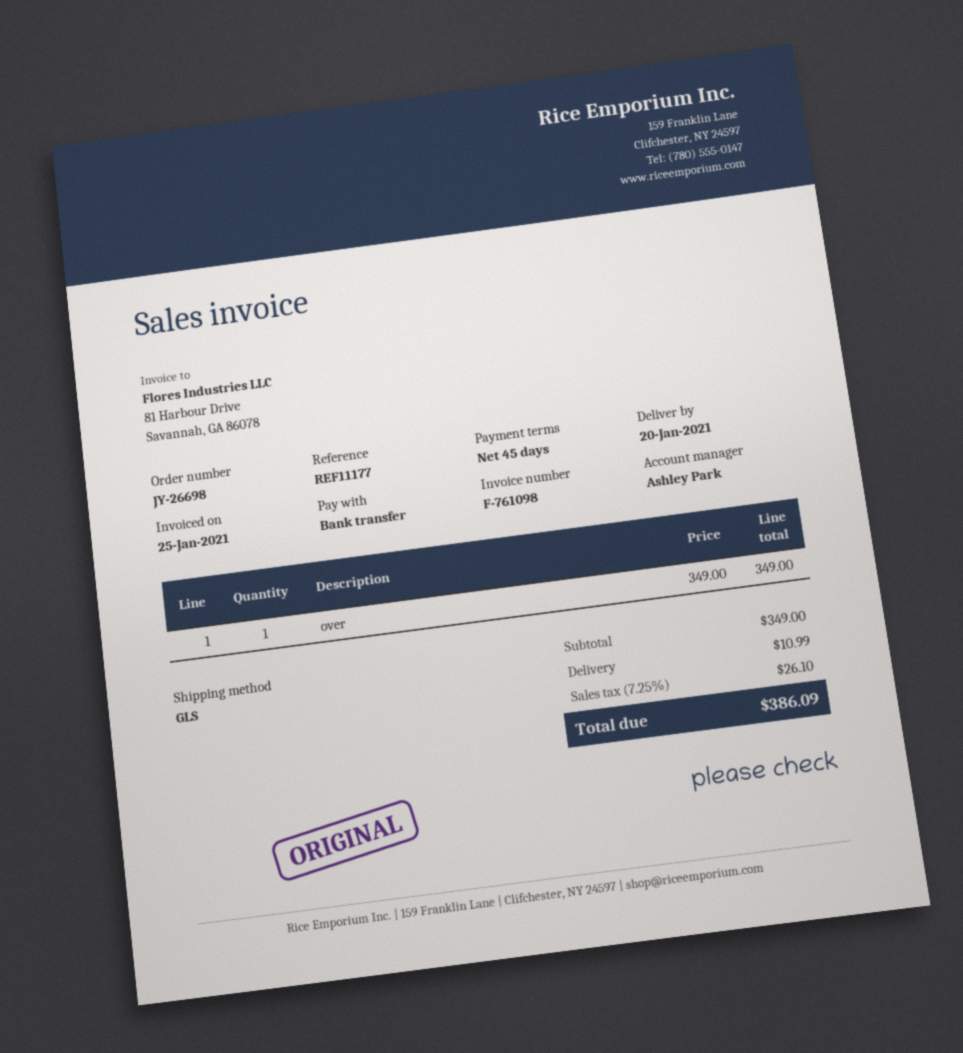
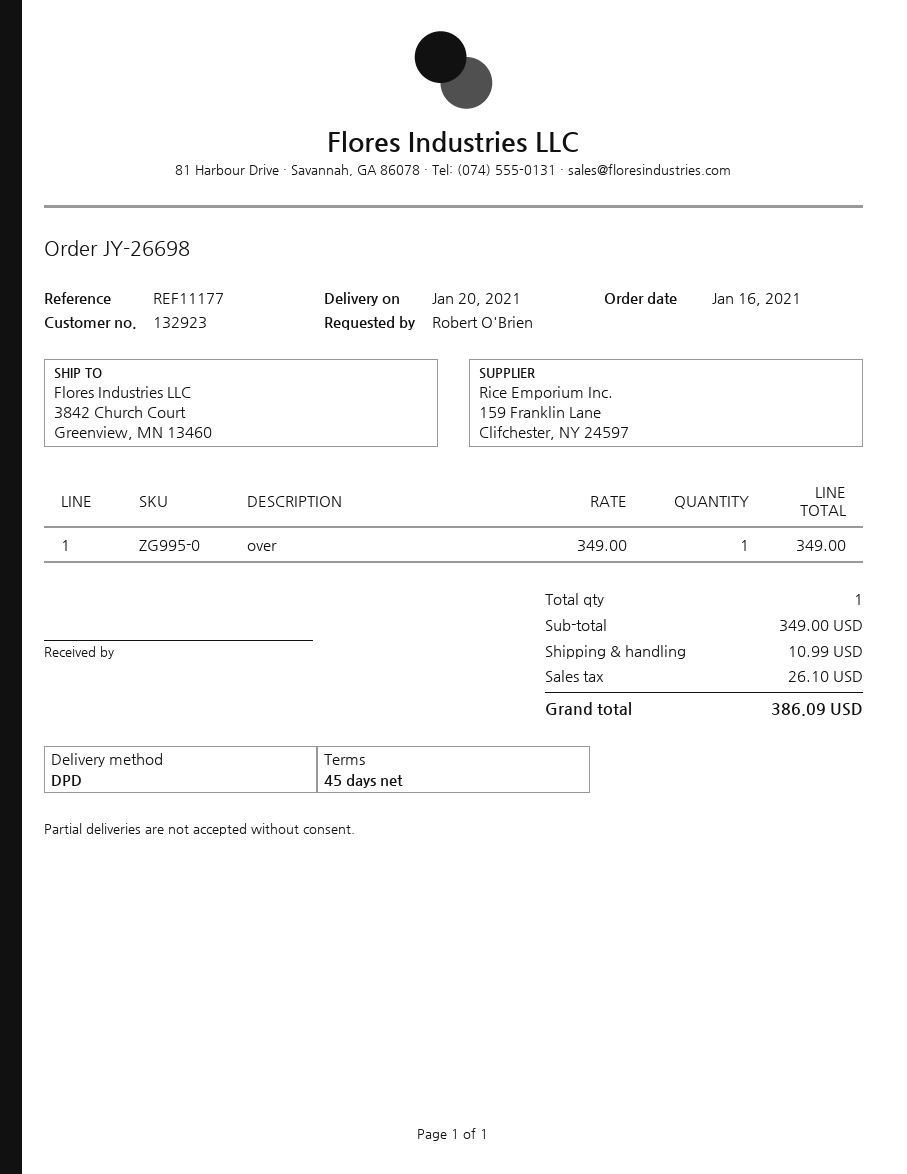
shipping method: GLS -> DPD

